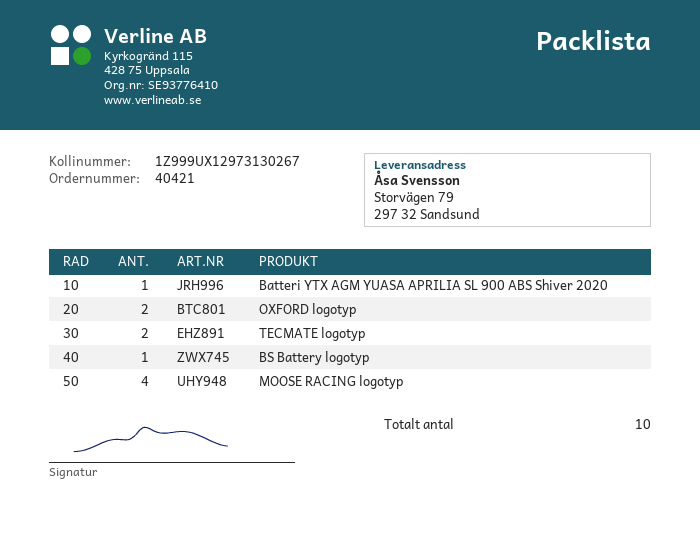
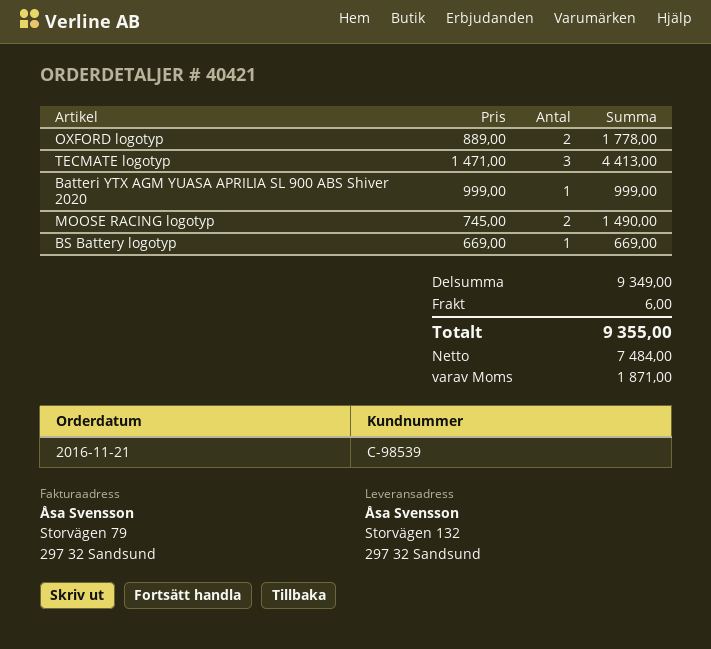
ship to: Storvägen 79, 297 32 Sandsund -> Storvägen 132, 297 32 Sandsund
TECMATE logotyp: 2 -> 3
MOOSE RACING logotyp: 4 -> 2

